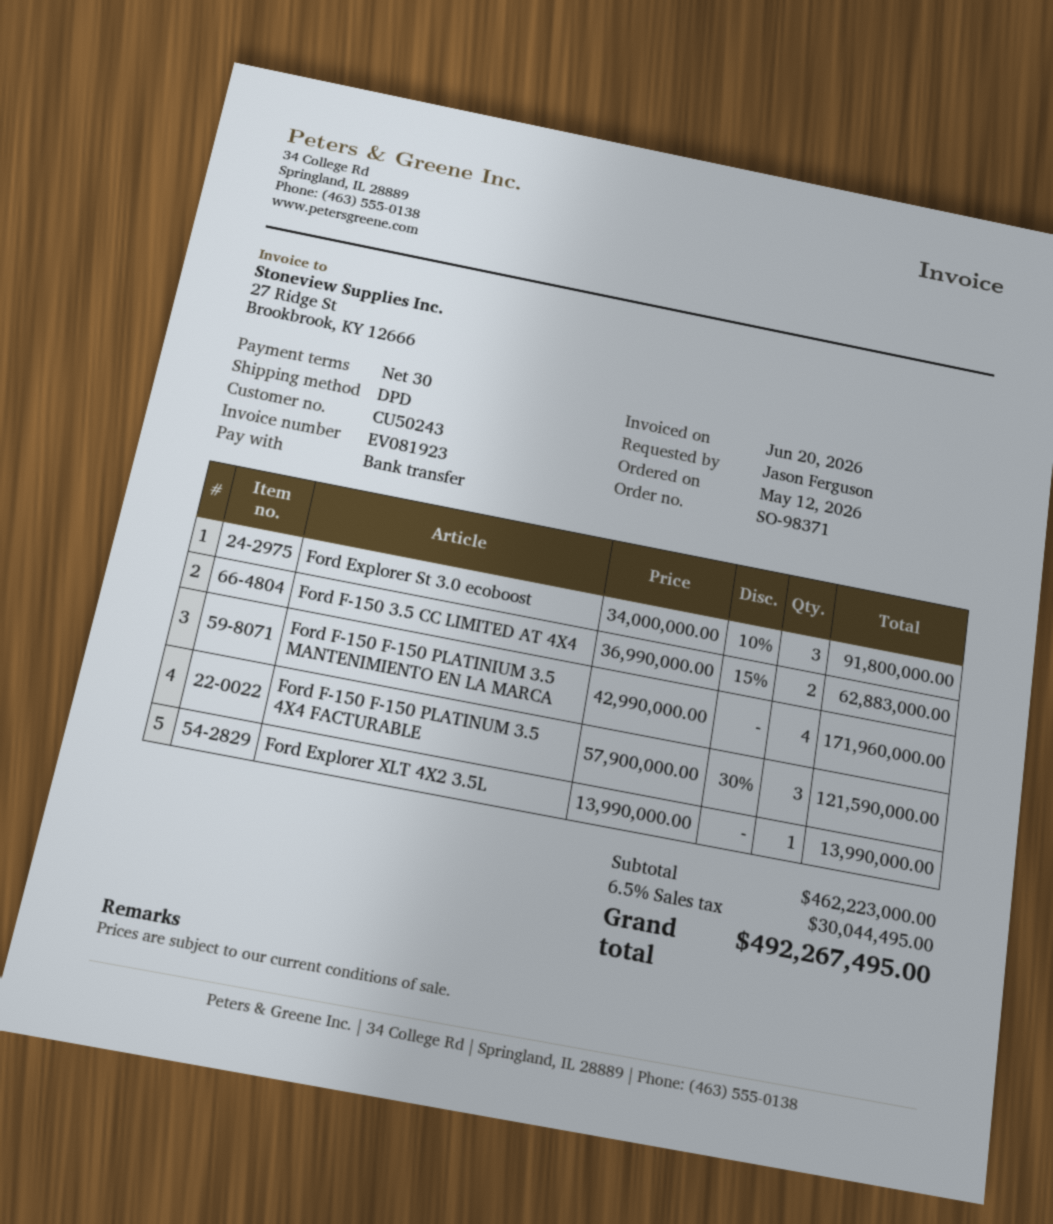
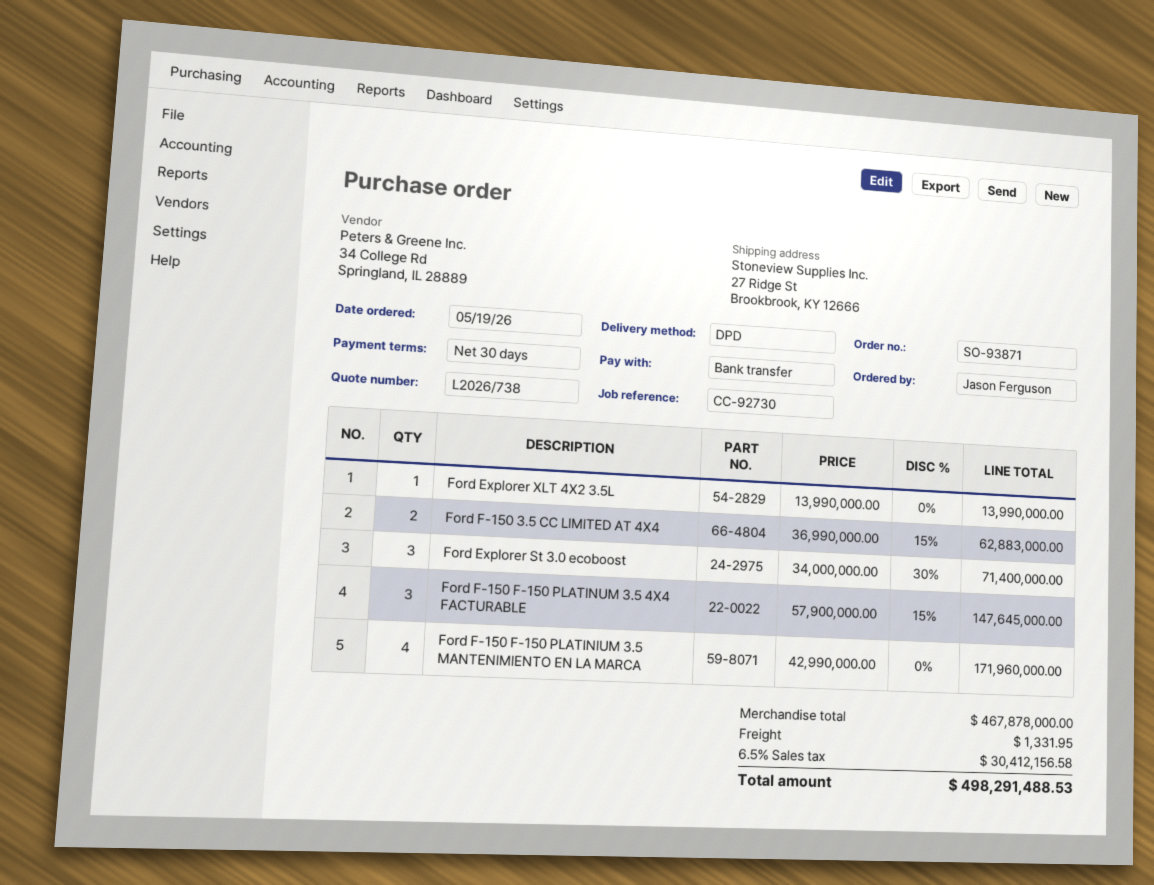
order number: SO-98371 -> SO-93871
order date: 2026-05-12 -> 2026-05-19
Ford Explorer St 3.0 ecoboost: 3 x 34000000.00 - 10% = 91800000.00 -> 3 x 34000000.00 - 30% = 71400000.00
Ford F-150 F-150 PLATINUM 3.5 4X4 FACTURABLE: 3 x 57900000.00 - 30% = 121590000.00 -> 3 x 57900000.00 - 15% = 147645000.00
subtotal: 462223000.00 -> 467878000.00
shipping: none -> 1331.95
tax: 6.5% = 30044495.00 -> 6.5% = 30412156.58
total: 492267495.00 -> 498291488.53

